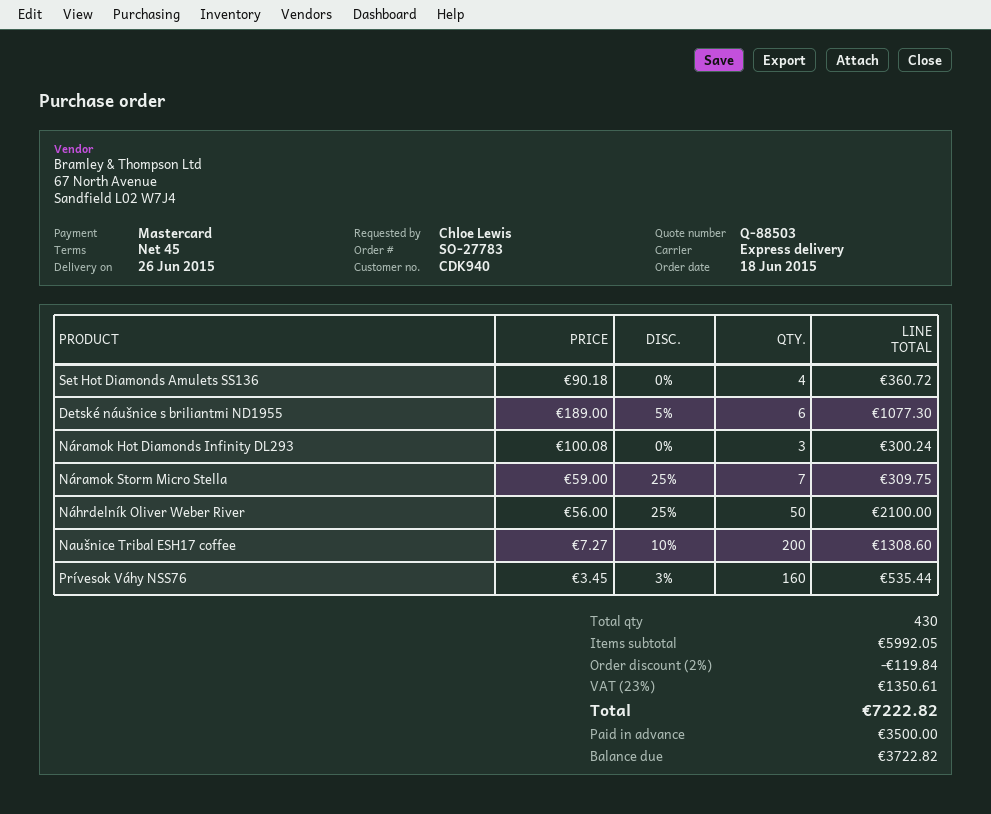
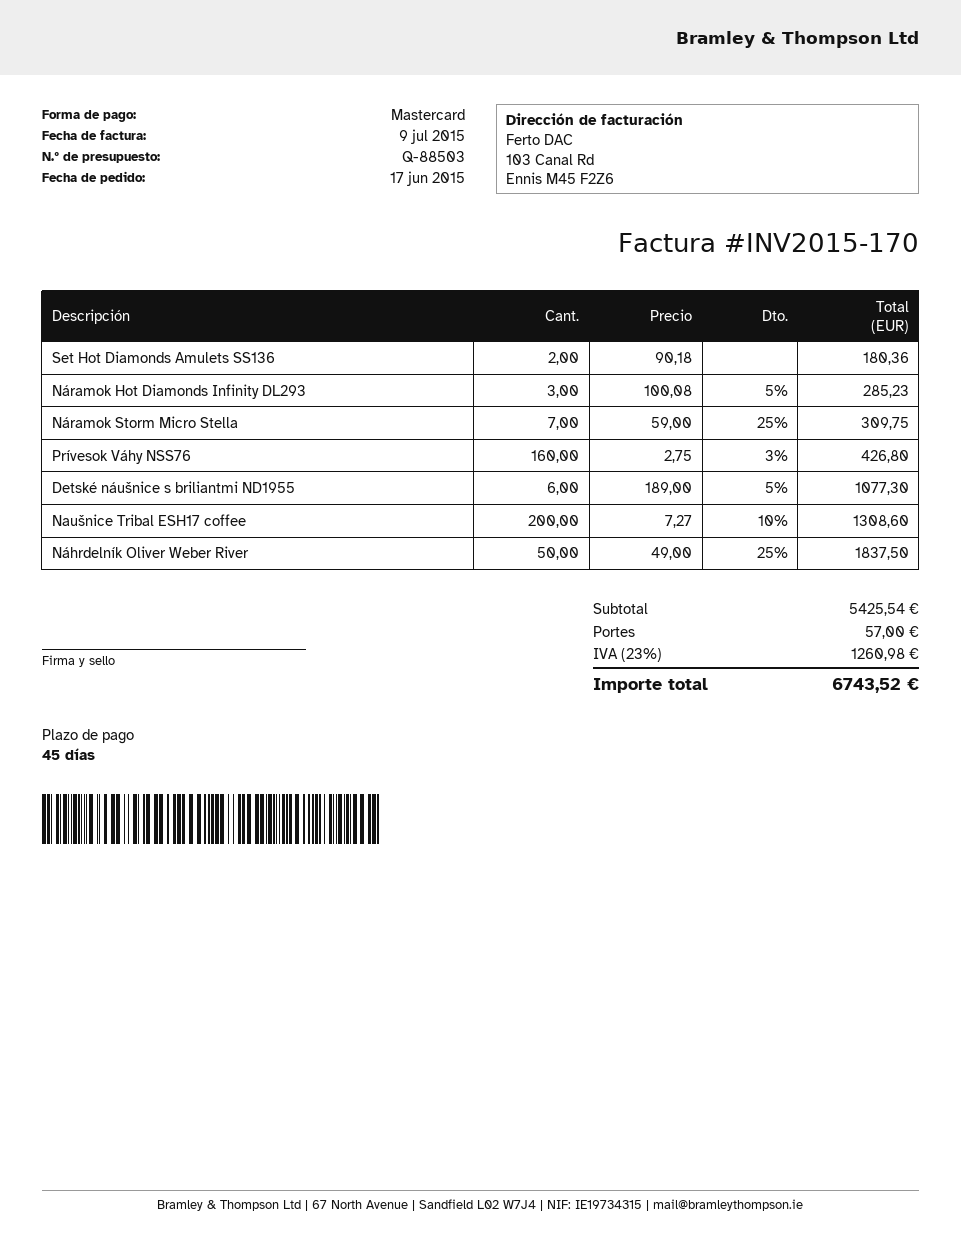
order date: 2015-06-18 -> 2015-06-17
Set Hot Diamonds Amulets SS136: 4 x 90.18 = 360.72 -> 2 x 90.18 = 180.36
Náramok Hot Diamonds Infinity DL293: 3 x 100.08 = 300.24 -> 3 x 100.08 - 5% = 285.23
Náhrdelník Oliver Weber River: 50 x 56.00 - 25% = 2100.00 -> 50 x 49.00 - 25% = 1837.50
Prívesok Váhy NSS76: 160 x 3.45 - 3% = 535.44 -> 160 x 2.75 - 3% = 426.80
subtotal: 5992.05 -> 5425.54
discount: 2% = 119.84 -> none
shipping: none -> 57.00
tax: 23% = 1350.61 -> 23% = 1260.98
total: 7222.82 -> 6743.52

